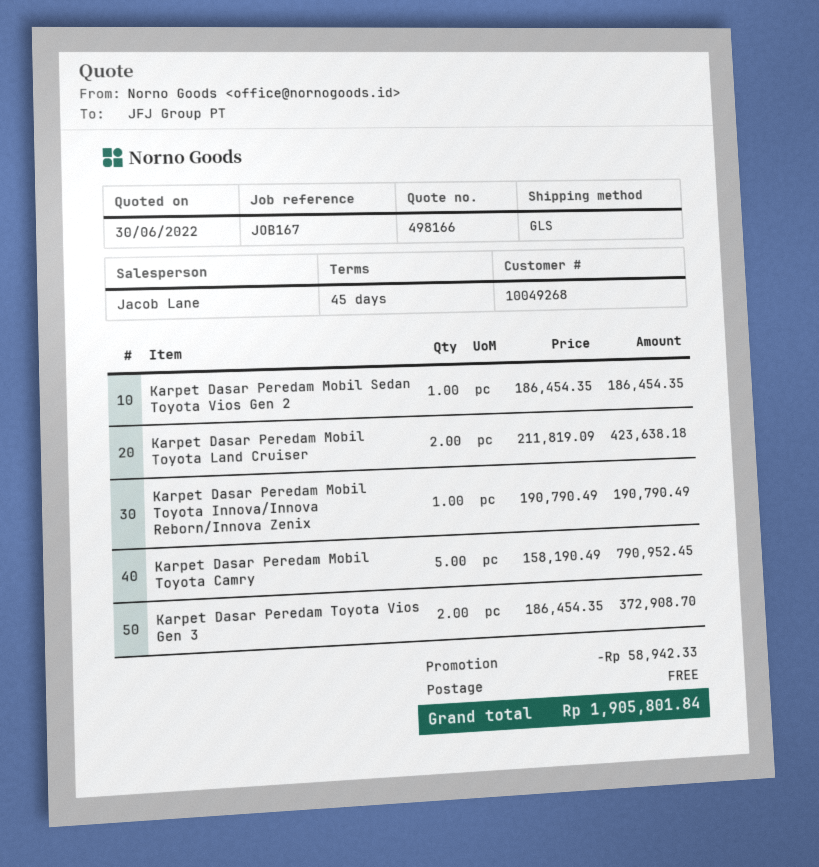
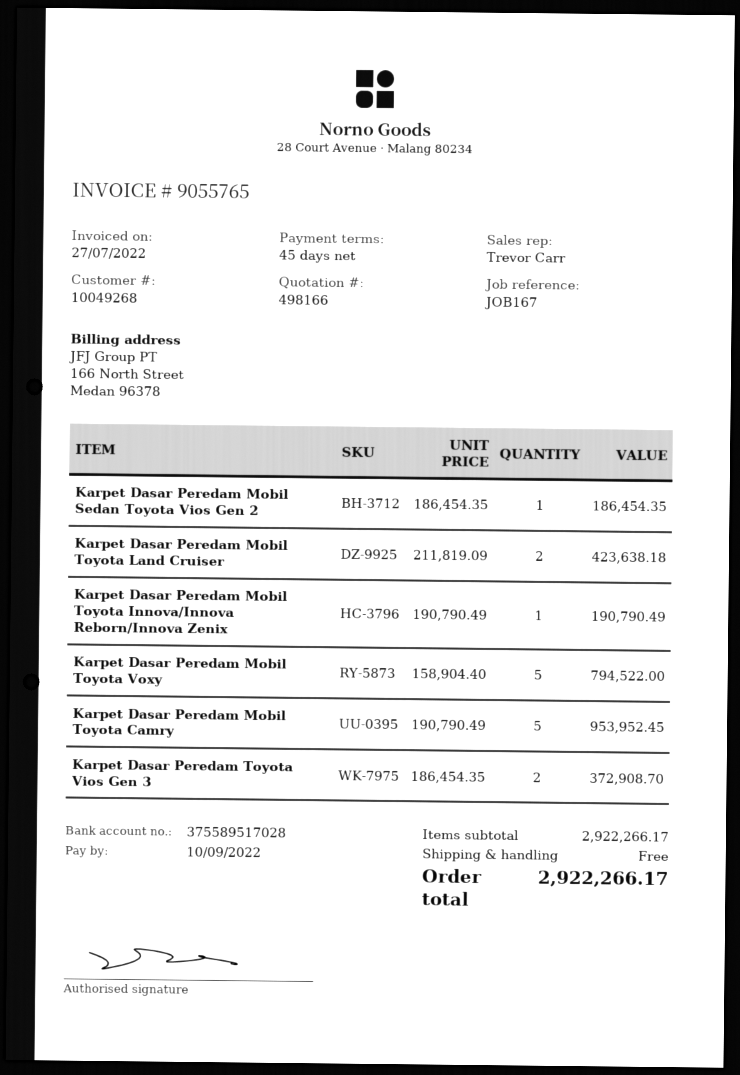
sales rep: Jacob Lane -> Trevor Carr
Karpet Dasar Peredam Mobil Toyota Camry: 5 x 158190.49 = 790952.45 -> 5 x 190790.49 = 953952.45
Karpet Dasar Peredam Mobil Toyota Voxy: none -> 5 x 158904.40 = 794522.00
discount: 58942.33 -> none
total: 1905801.84 -> 2922266.17

